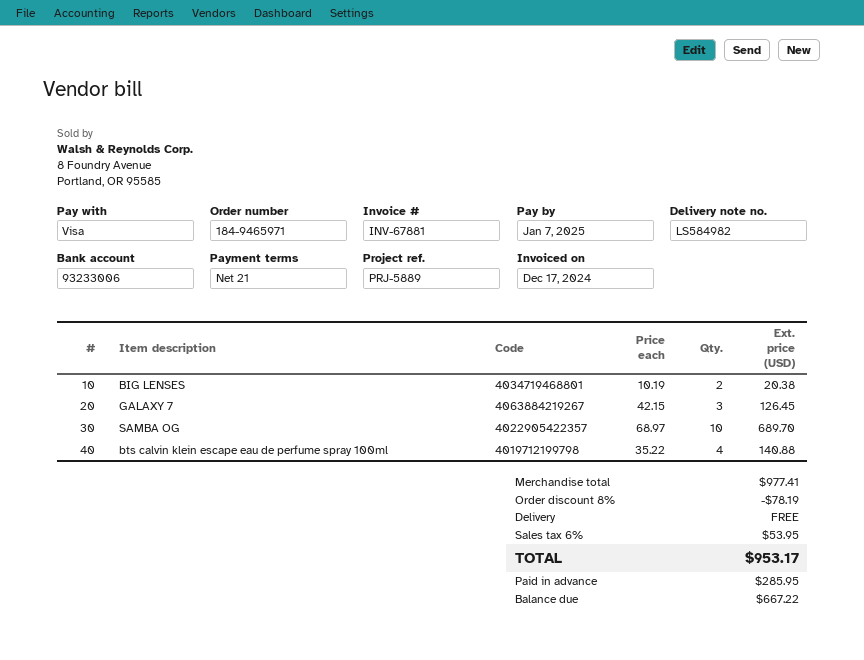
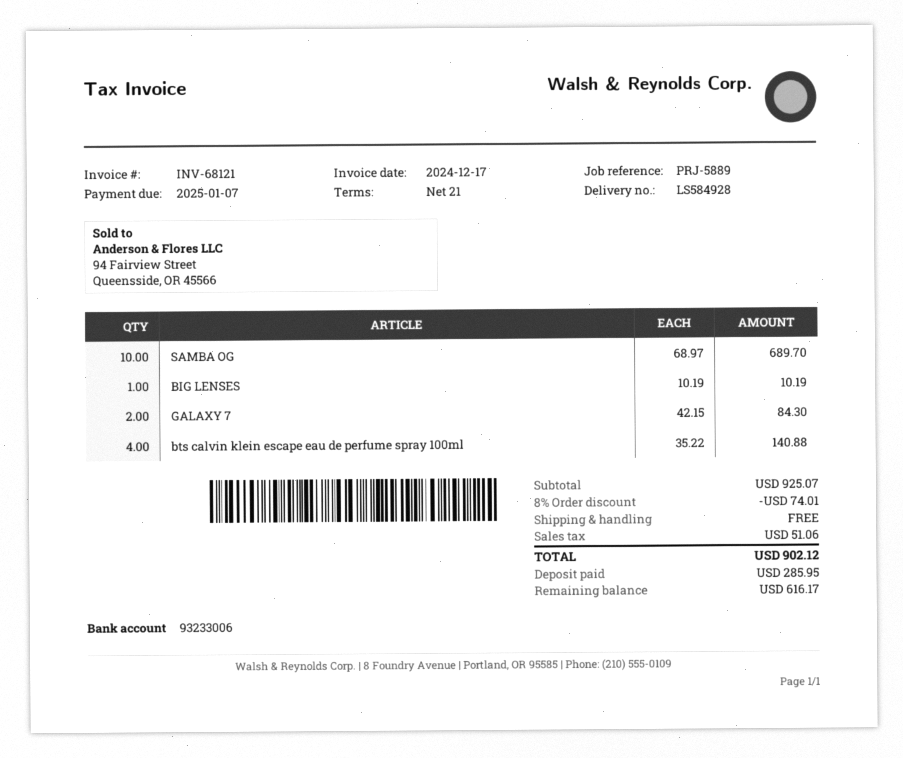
delivery note number: LS584982 -> LS584928
invoice number: INV-67881 -> INV-68121
BIG LENSES: 2 x 10.19 = 20.38 -> 1 x 10.19 = 10.19
GALAXY 7: 3 x 42.15 = 126.45 -> 2 x 42.15 = 84.30
subtotal: 977.41 -> 925.07
discount: 8% = 78.19 -> 8% = 74.01
tax: 53.95 -> 51.06
total: 953.17 -> 902.12
balance: 667.22 -> 616.17

